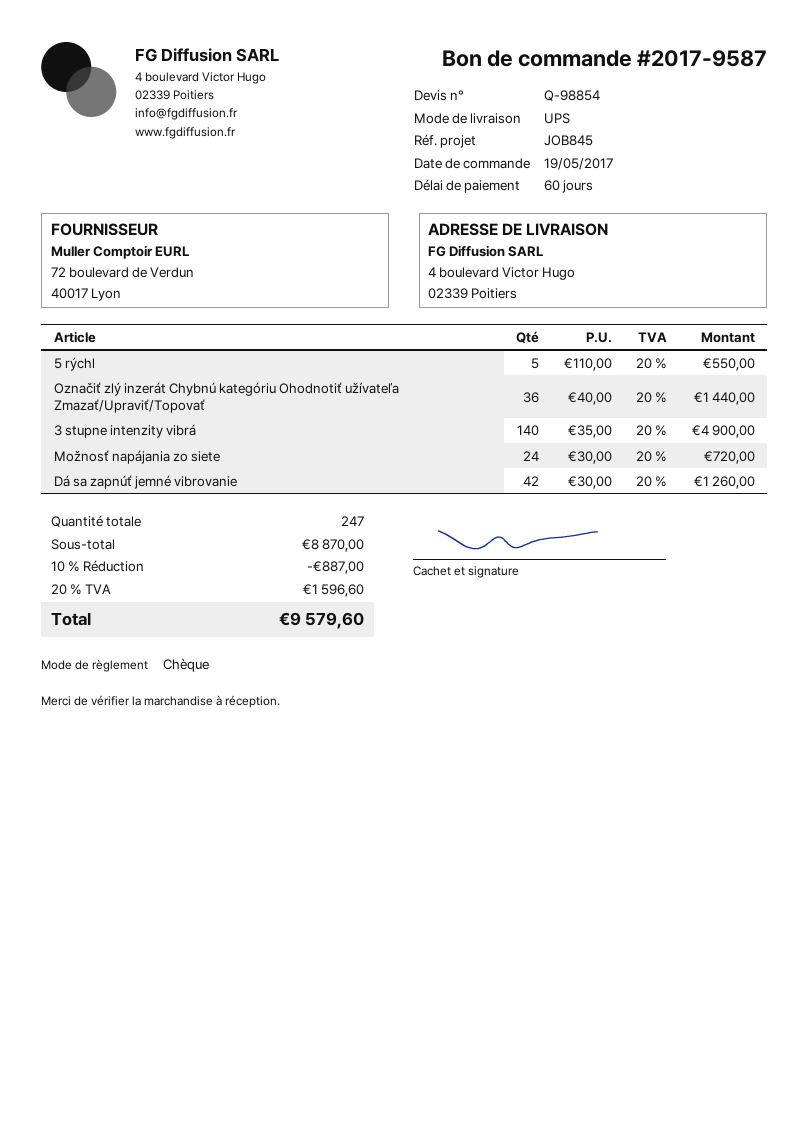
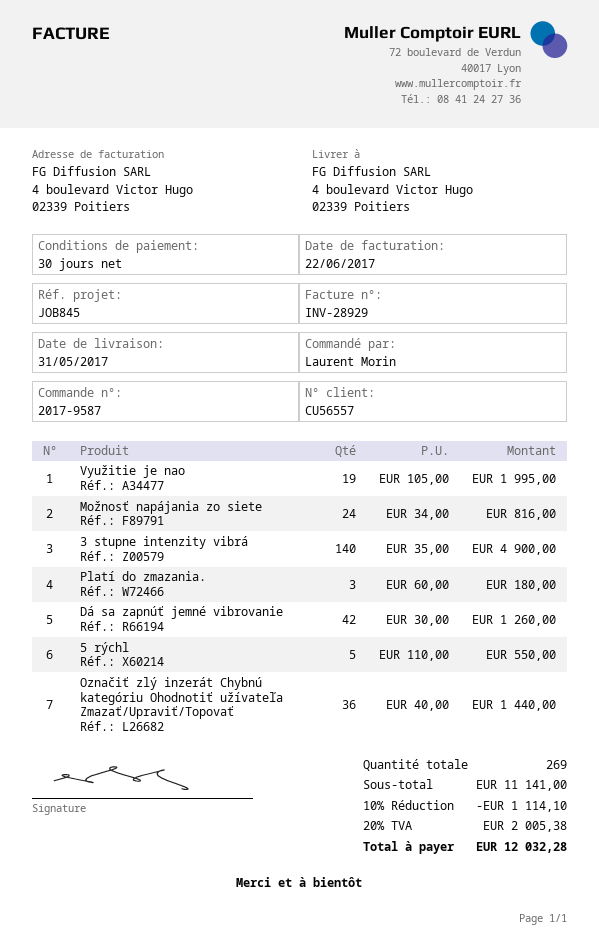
payment terms: 60 days -> 30 days
Možnosť napájania zo siete: 24 x 30.00 = 720.00 -> 24 x 34.00 = 816.00
Využitie je nao: none -> 19 x 105.00 = 1995.00
Platí do zmazania.: none -> 3 x 60.00 = 180.00
total quantity: 247 -> 269
subtotal: 8870.00 -> 11141.00
discount: 10% = 887.00 -> 10% = 1114.10
tax: 20% = 1596.60 -> 20% = 2005.38
total: 9579.60 -> 12032.28

